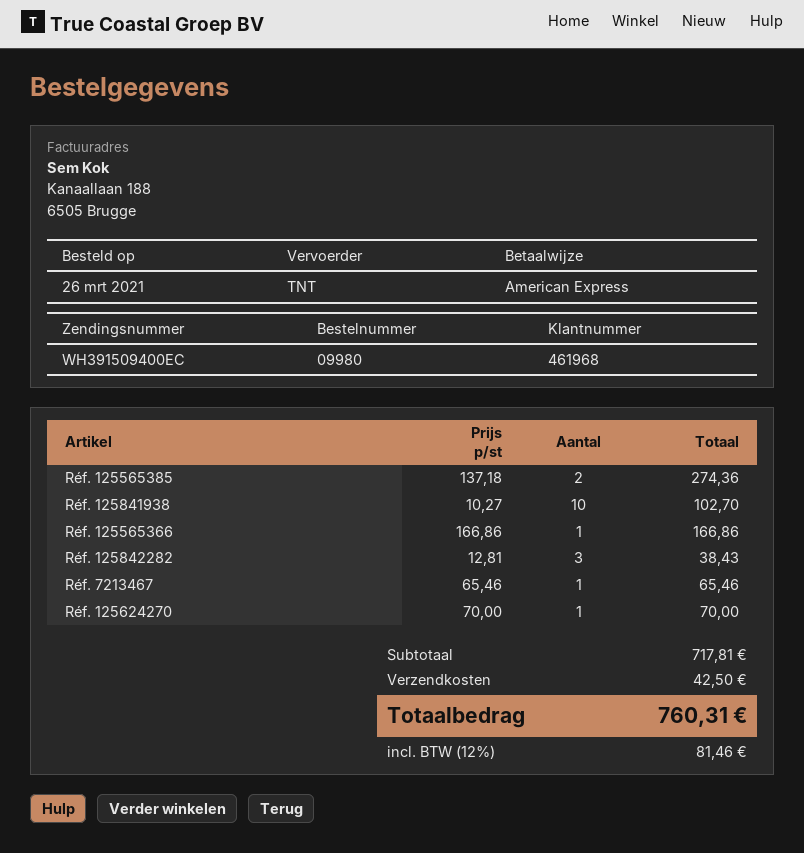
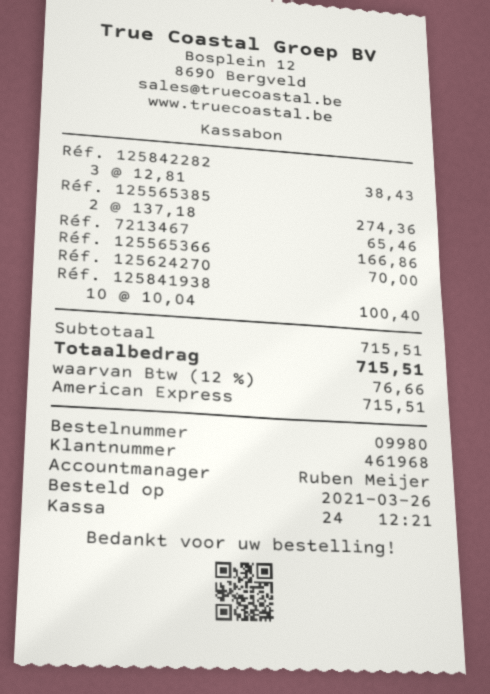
Réf. 125841938: 10 x 10.27 = 102.70 -> 10 x 10.04 = 100.40
subtotal: 717.81 -> 715.51
shipping: 42.50 -> none
tax: 12% = 81.46 -> 12% = 76.66
total: 760.31 -> 715.51

